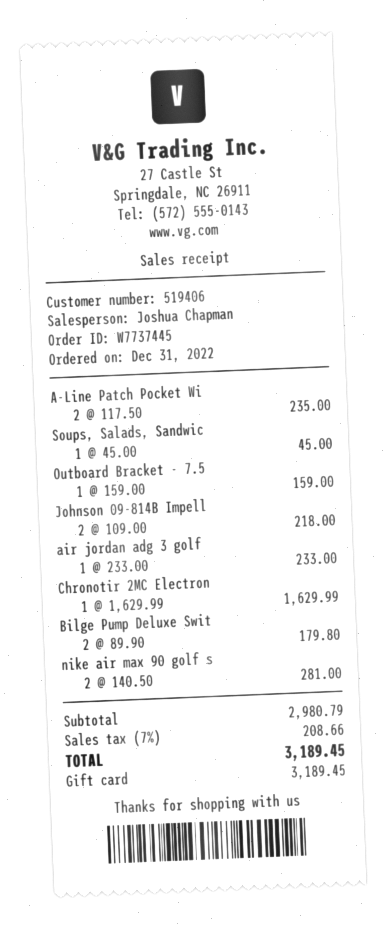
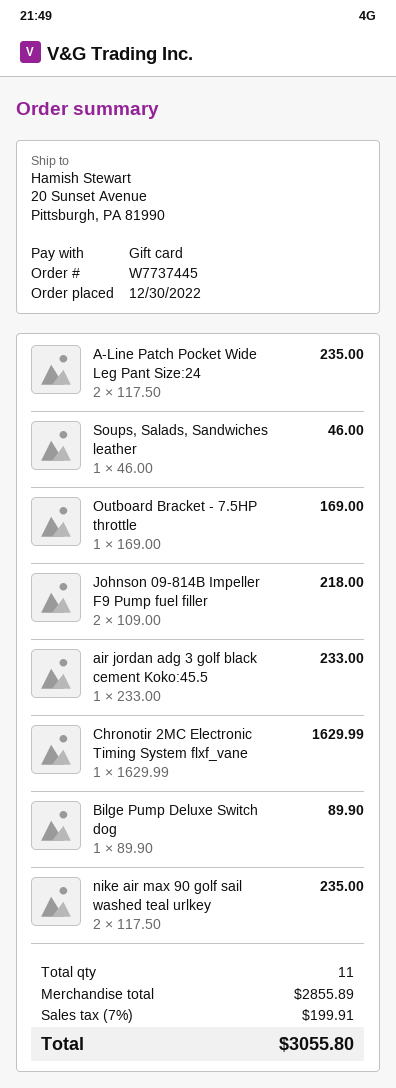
order date: 2022-12-31 -> 2022-12-30
Soups, Salads, Sandwic: 1 x 45.00 = 45.00 -> 1 x 46.00 = 46.00
Outboard Bracket - 7.5: 1 x 159.00 = 159.00 -> 1 x 169.00 = 169.00
Bilge Pump Deluxe Swit: 2 x 89.90 = 179.80 -> 1 x 89.90 = 89.90
nike air max 90 golf s: 2 x 140.50 = 281.00 -> 2 x 117.50 = 235.00
subtotal: 2980.79 -> 2855.89
tax: 7% = 208.66 -> 7% = 199.91
total: 3189.45 -> 3055.80

